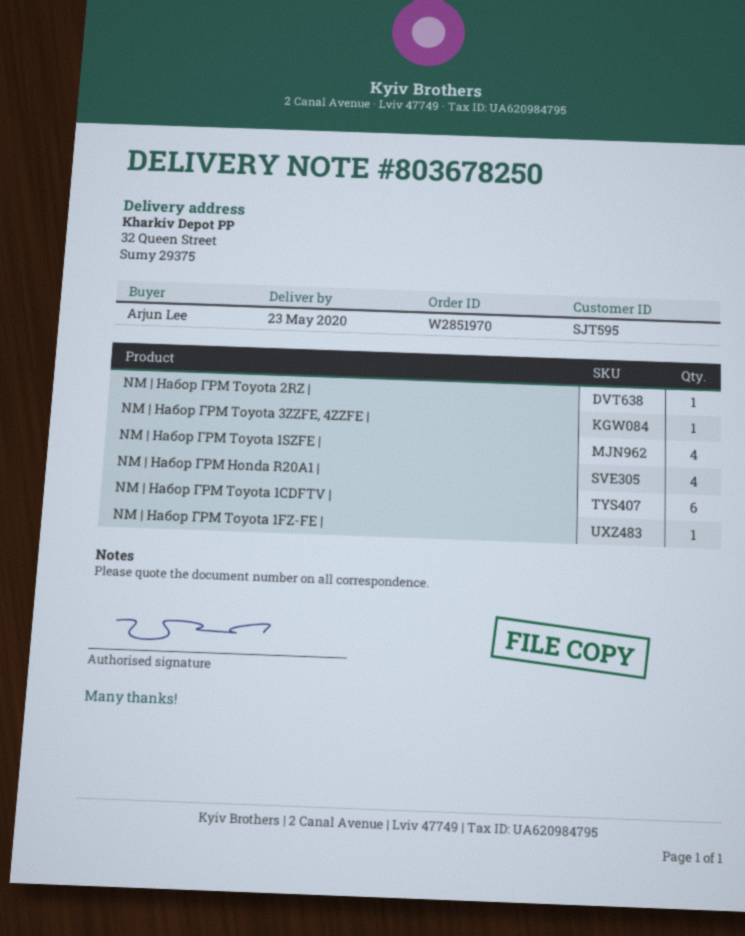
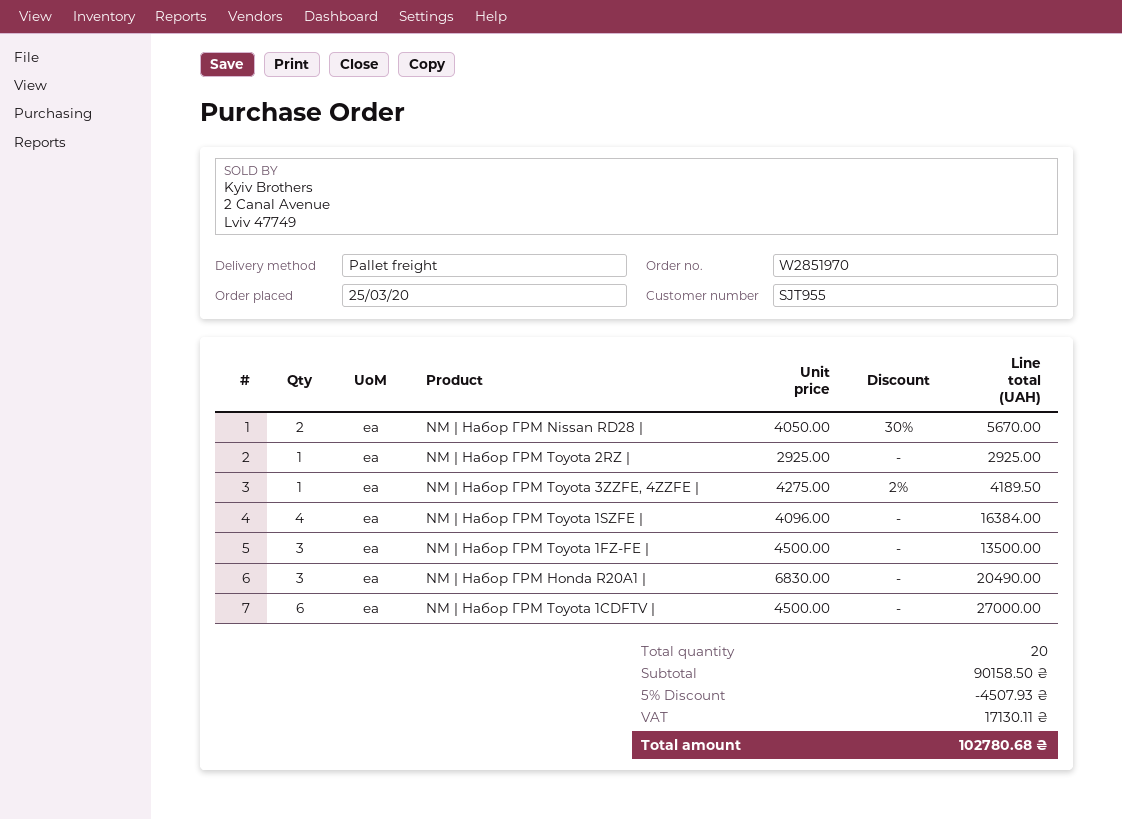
customer number: SJT595 -> SJT955
NM | Набор ГРМ Honda R20A1 |: 4 -> 3
NM | Набор ГРМ Toyota 1FZ-FE |: 1 -> 3
NM | Набор ГРМ Nissan RD28 |: none -> 2

